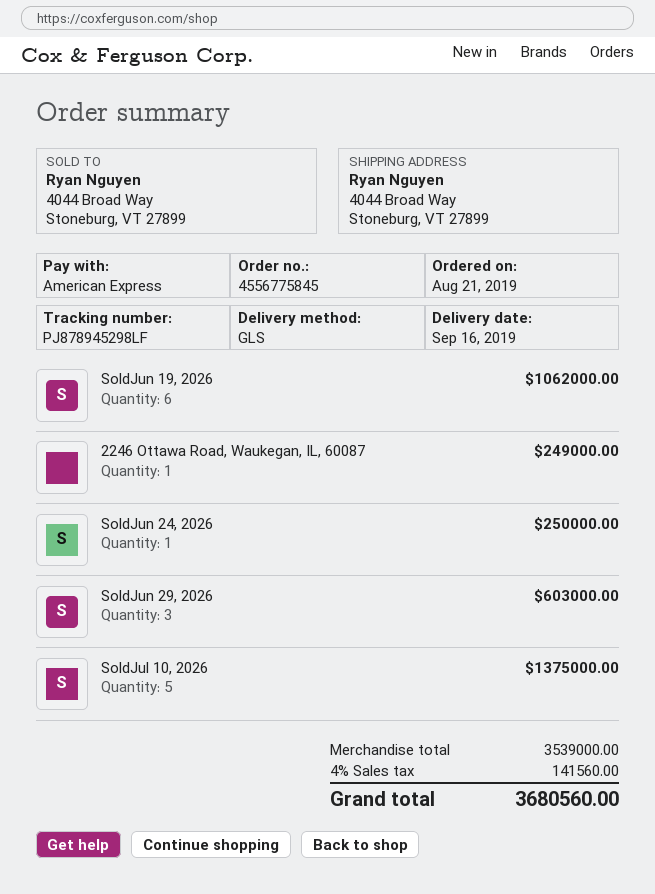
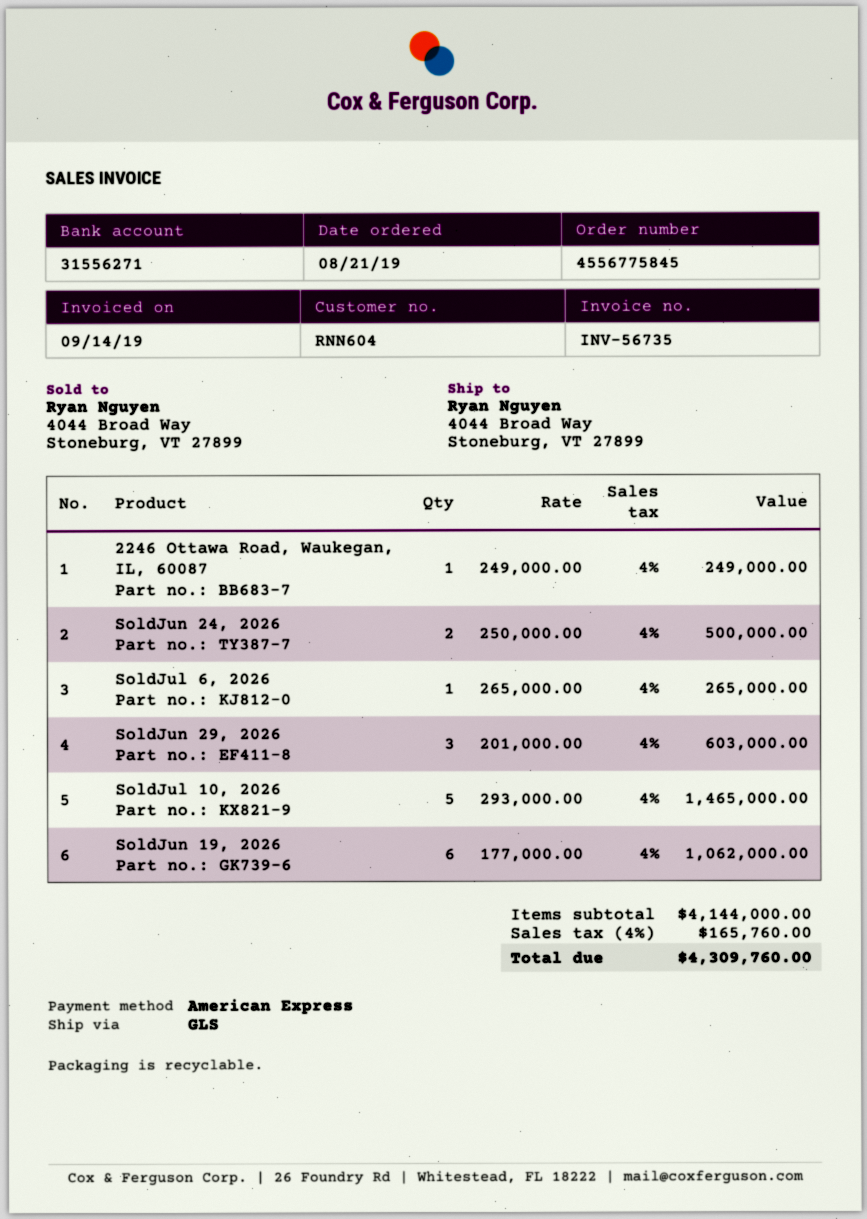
SoldJun 24, 2026: 1 for 250000.00 -> 2 for 500000.00
SoldJul 10, 2026: 5 for 1375000.00 -> 5 for 1465000.00
SoldJul 6, 2026: none -> 1 for 265000.00
subtotal: 3539000.00 -> 4144000.00
tax: 4% = 141560.00 -> 4% = 165760.00
total: 3680560.00 -> 4309760.00

